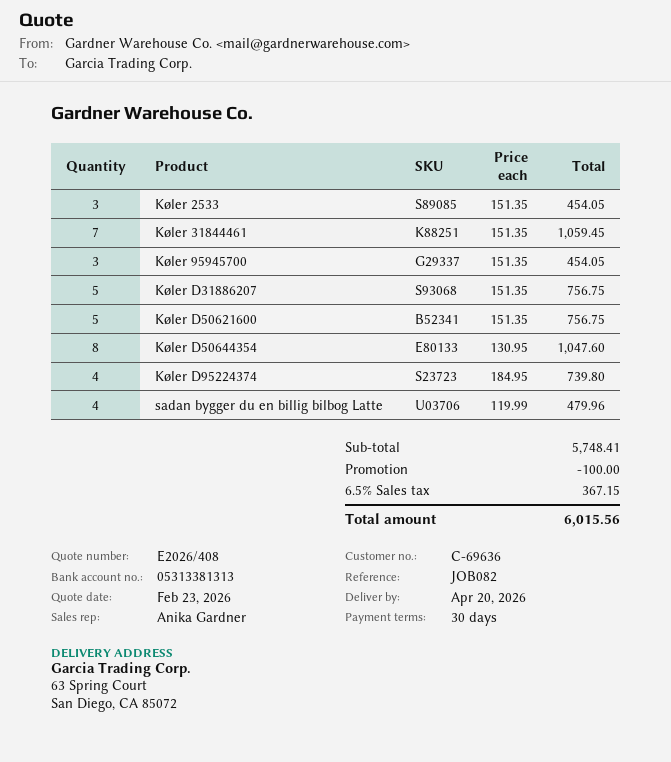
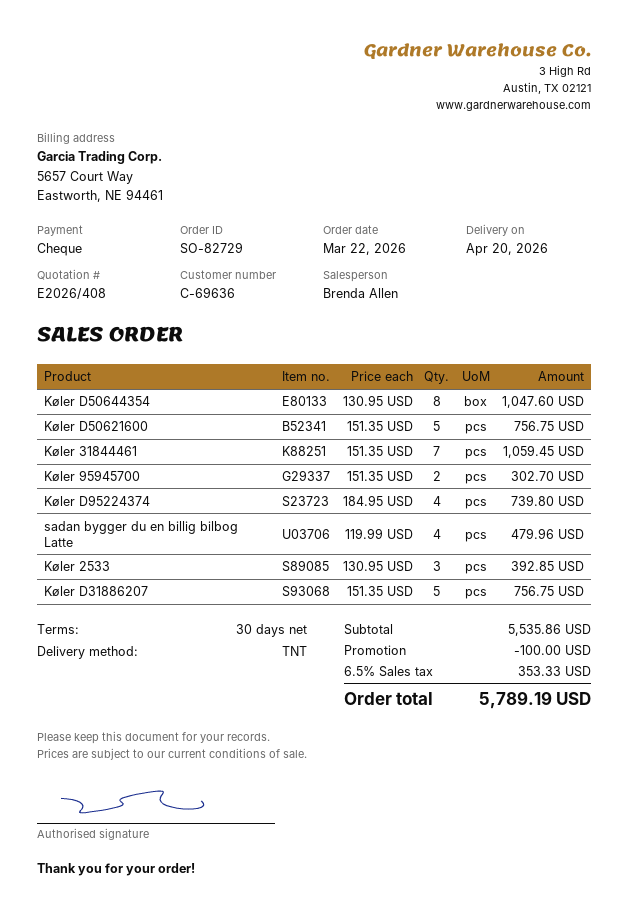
sales rep: Anika Gardner -> Brenda Allen
Køler 2533: 3 x 151.35 = 454.05 -> 3 x 130.95 = 392.85
Køler 95945700: 3 x 151.35 = 454.05 -> 2 x 151.35 = 302.70
subtotal: 5748.41 -> 5535.86
tax: 6.5% = 367.15 -> 6.5% = 353.33
total: 6015.56 -> 5789.19

